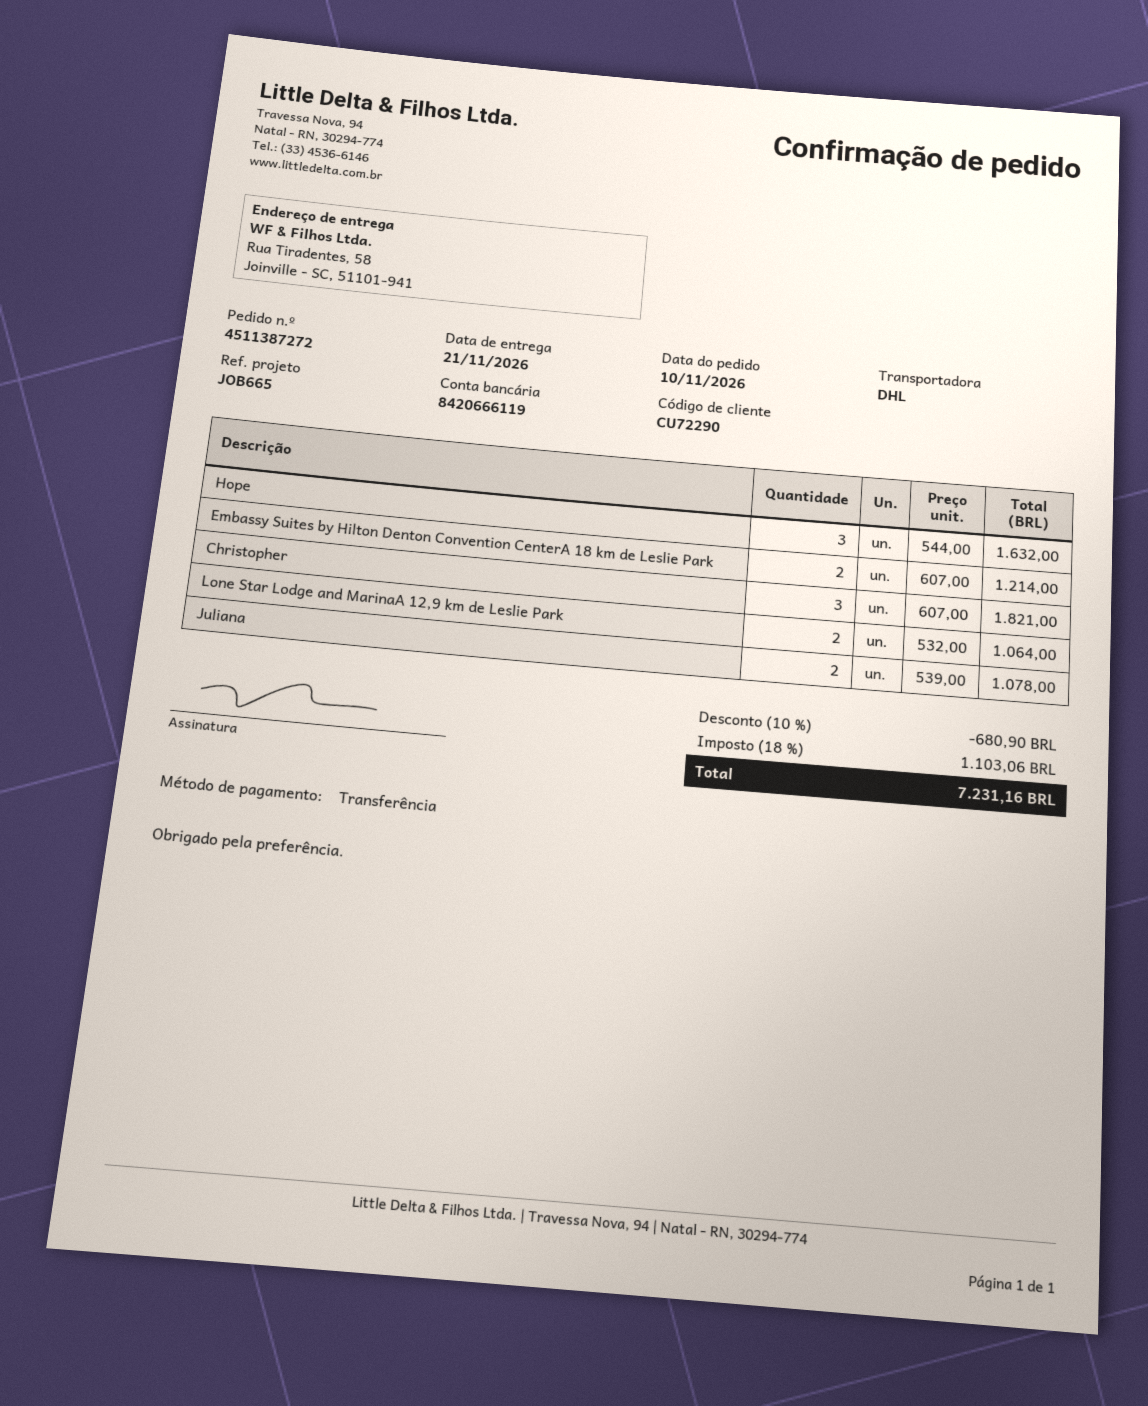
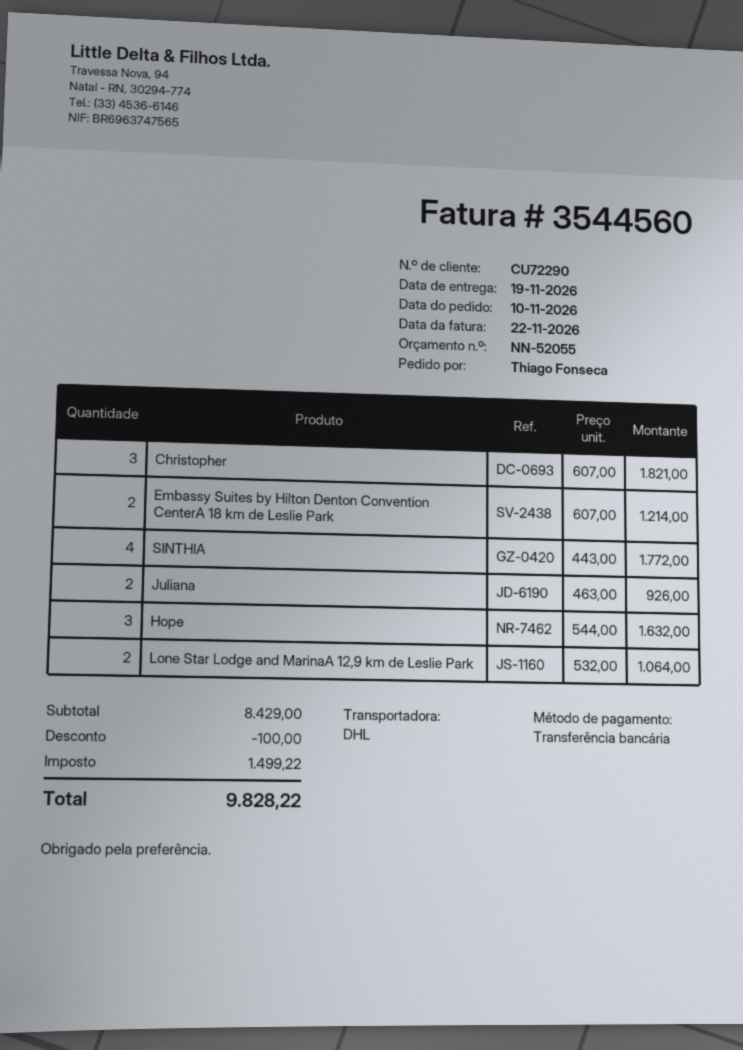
delivery date: 2026-11-21 -> 2026-11-19
Juliana: 2 x 539.00 = 1078.00 -> 2 x 463.00 = 926.00
SINTHIA: none -> 4 x 443.00 = 1772.00
discount: 680.90 -> 100.00
tax: 1103.06 -> 1499.22
total: 7231.16 -> 9828.22

